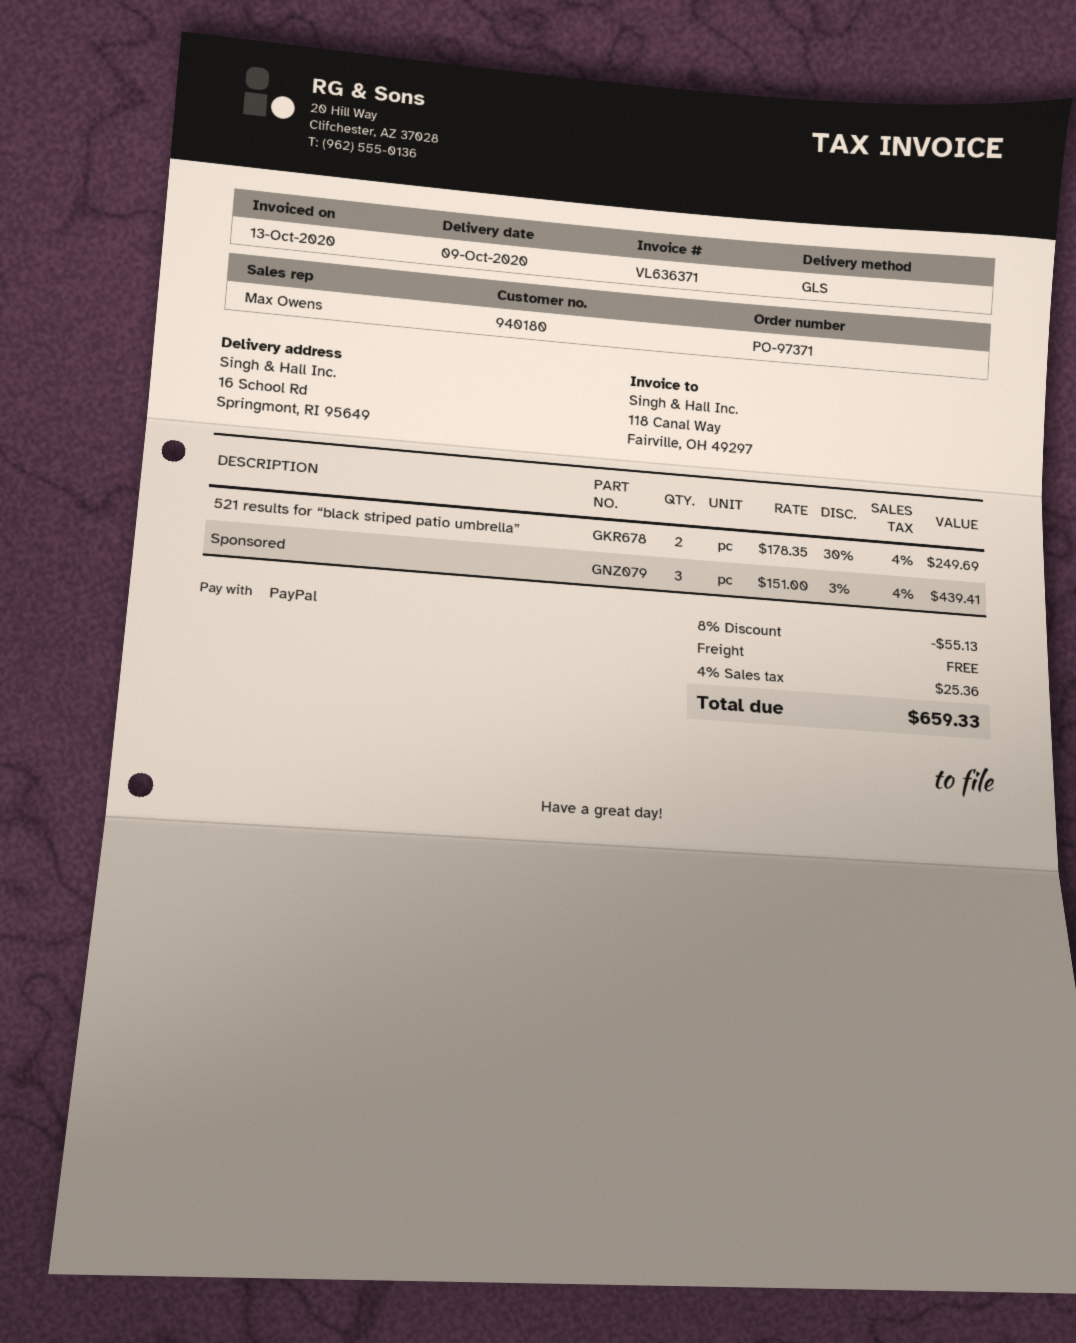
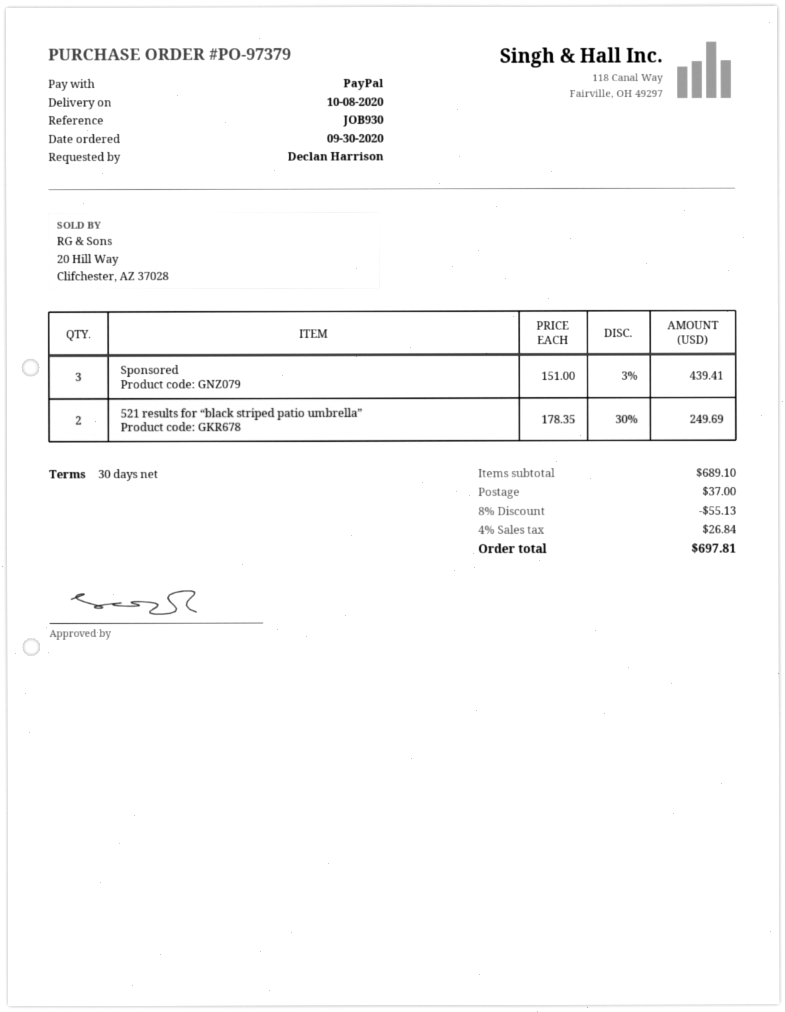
order number: PO-97371 -> PO-97379
delivery date: 2020-10-09 -> 2020-10-08
shipping: 0.00 -> 37.00
tax: 4% = 25.36 -> 4% = 26.84
total: 659.33 -> 697.81

